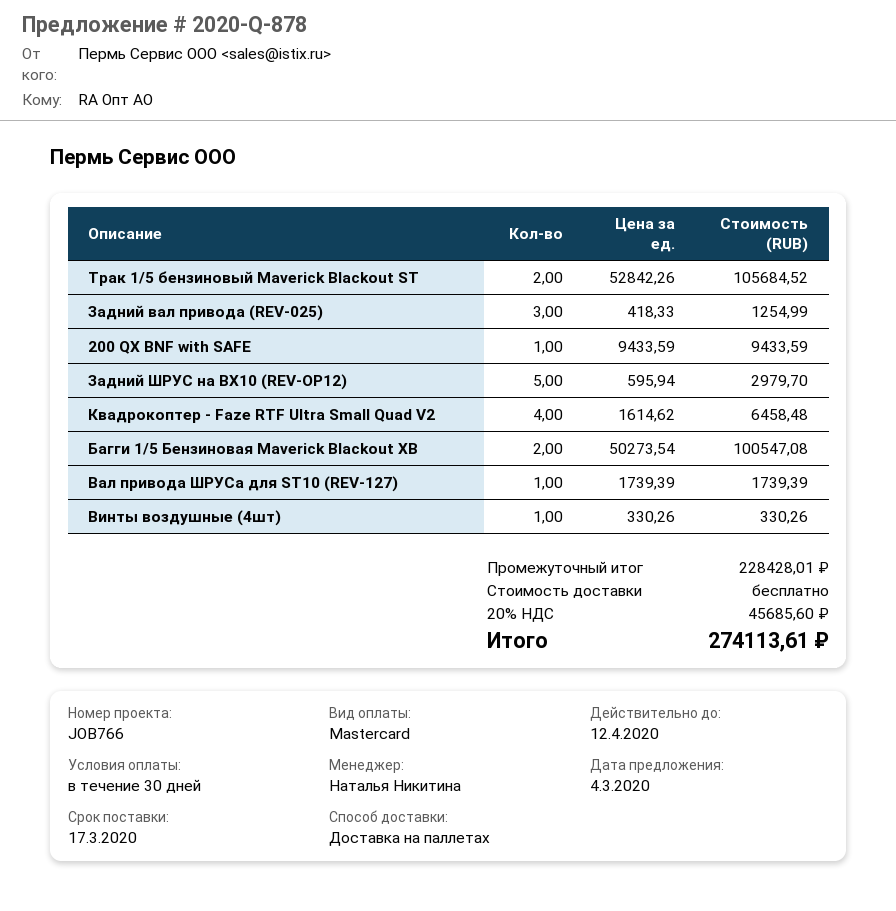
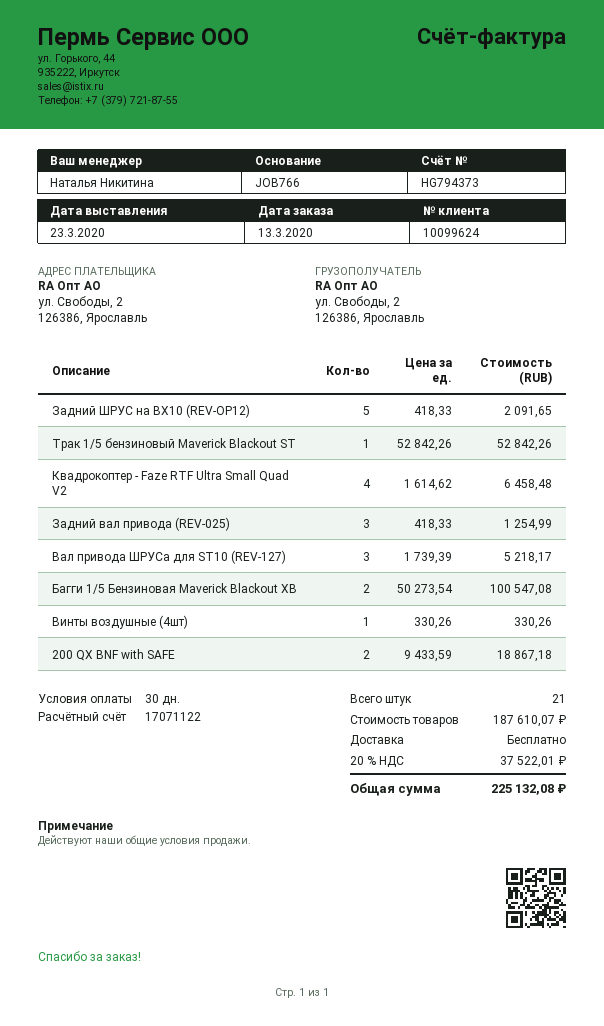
Трак 1/5 бензиновый Maverick Blackout ST: 2 x 52842.26 = 105684.52 -> 1 x 52842.26 = 52842.26
200 QX BNF with SAFE: 1 x 9433.59 = 9433.59 -> 2 x 9433.59 = 18867.18
Задний ШРУС на BX10 (REV-OP12): 5 x 595.94 = 2979.70 -> 5 x 418.33 = 2091.65
Вал привода ШРУСа для ST10 (REV-127): 1 x 1739.39 = 1739.39 -> 3 x 1739.39 = 5218.17
subtotal: 228428.01 -> 187610.07
tax: 20% = 45685.60 -> 20% = 37522.01
total: 274113.61 -> 225132.08

